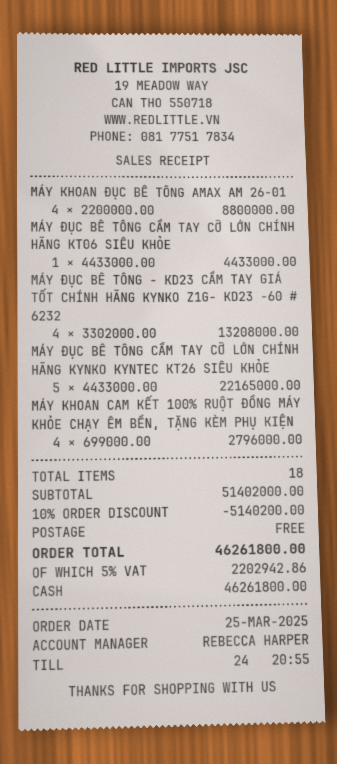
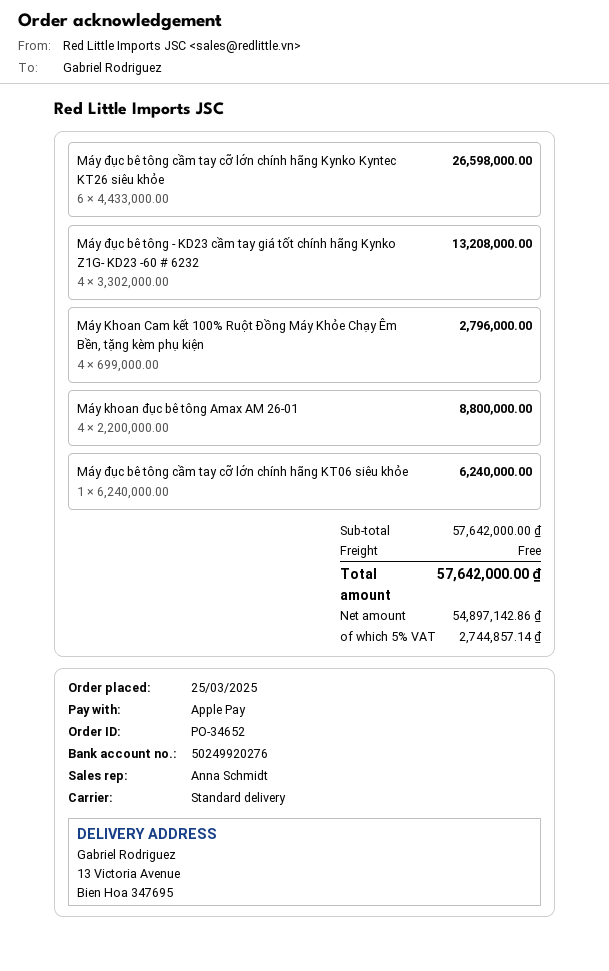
sales rep: REBECCA HARPER -> Anna Schmidt
payment method: cash -> Apple Pay
MÁY ĐỤC BÊ TÔNG CẦM TAY CỠ LỚN CHÍNH HÃNG KT06 SIÊU KHỎE: 1 x 4433000.00 = 4433000.00 -> 1 x 6240000.00 = 6240000.00
MÁY ĐỤC BÊ TÔNG CẦM TAY CỠ LỚN CHÍNH HÃNG KYNKO KYNTEC KT26 SIÊU KHỎE: 5 x 4433000.00 = 22165000.00 -> 6 x 4433000.00 = 26598000.00
subtotal: 51402000.00 -> 57642000.00
discount: 10% = 5140200.00 -> none
tax: 5% = 2202942.86 -> 5% = 2744857.14
total: 46261800.00 -> 57642000.00

